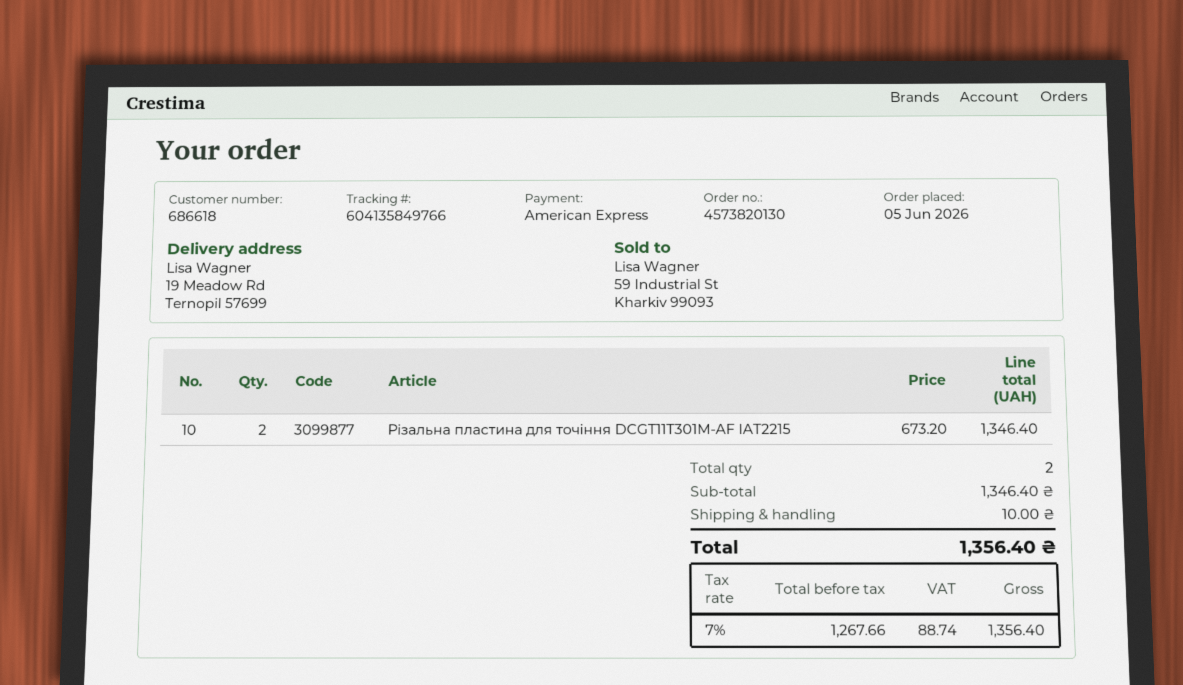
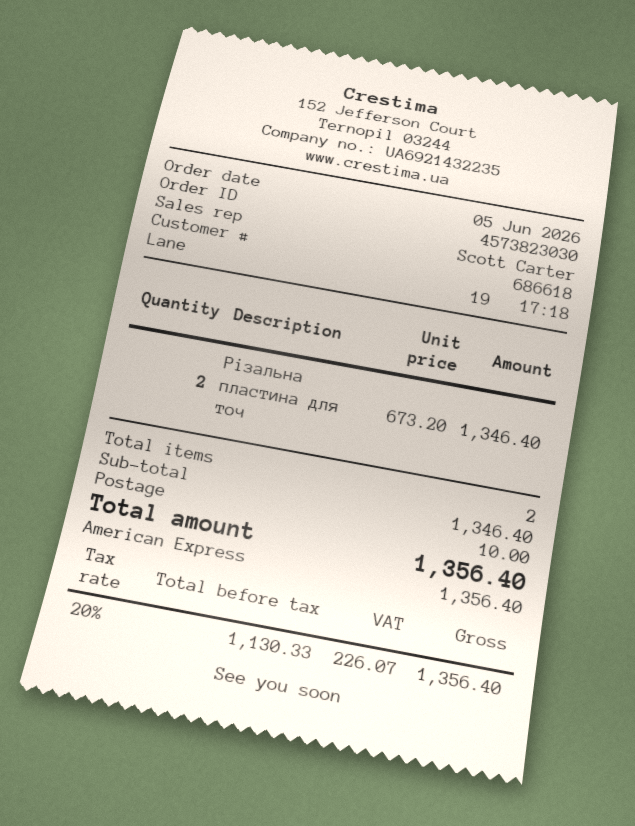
order number: 4573820130 -> 4573823030
net: 1267.66 -> 1130.33
tax: 7% = 88.74 -> 20% = 226.07

